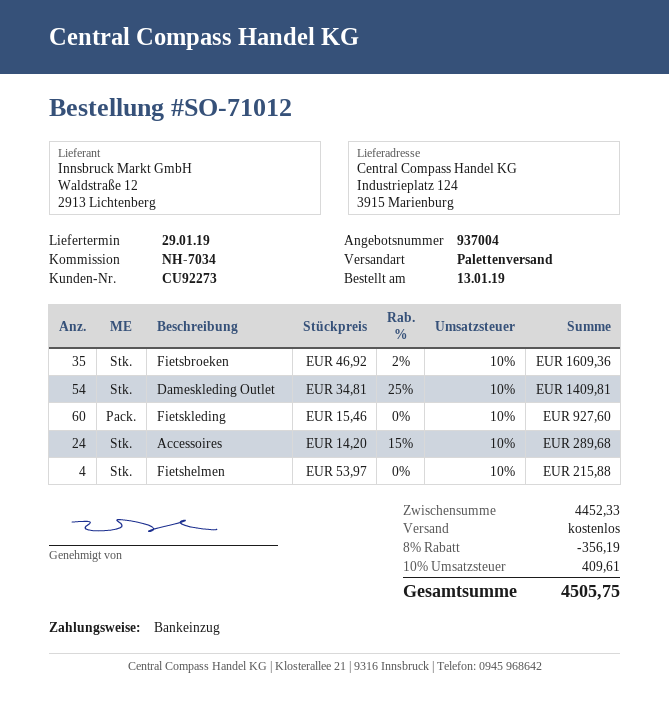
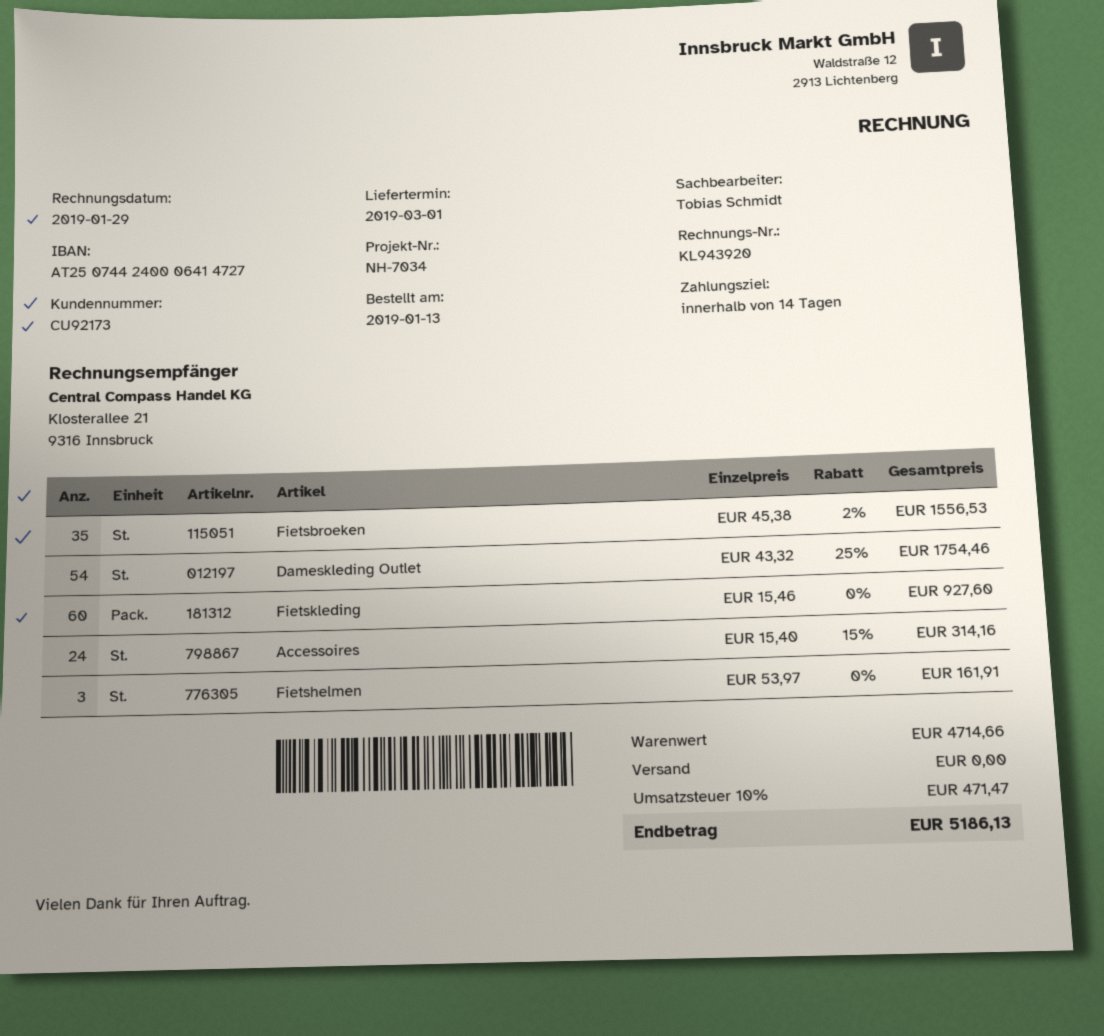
delivery date: 2019-01-29 -> 2019-03-01
customer number: CU92273 -> CU92173
Fietsbroeken: 35 x 46.92 - 2% = 1609.36 -> 35 x 45.38 - 2% = 1556.53
Dameskleding Outlet: 54 x 34.81 - 25% = 1409.81 -> 54 x 43.32 - 25% = 1754.46
Accessoires: 24 x 14.20 - 15% = 289.68 -> 24 x 15.40 - 15% = 314.16
Fietshelmen: 4 x 53.97 = 215.88 -> 3 x 53.97 = 161.91
subtotal: 4452.33 -> 4714.66
discount: 8% = 356.19 -> none
tax: 10% = 409.61 -> 10% = 471.47
total: 4505.75 -> 5186.13

